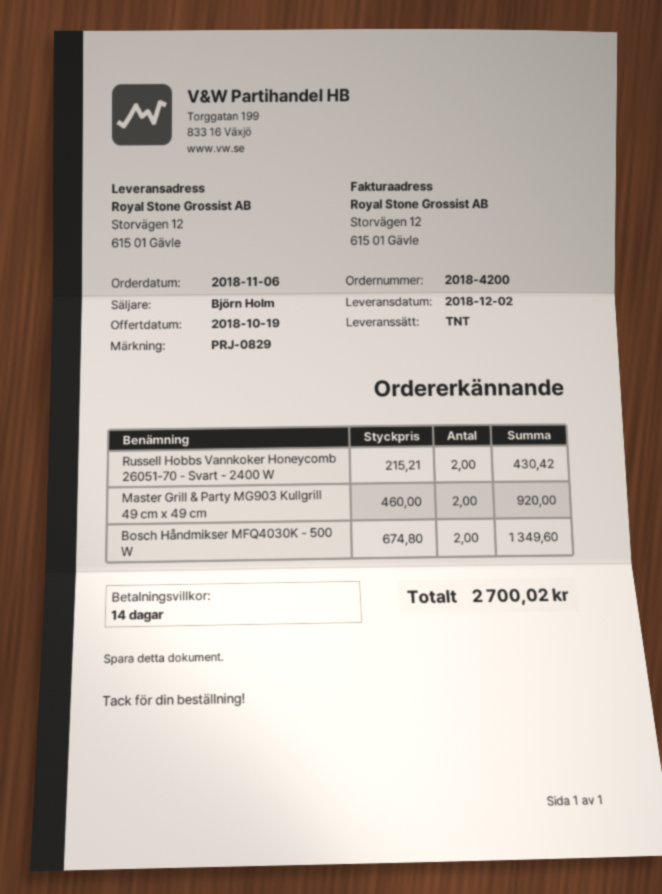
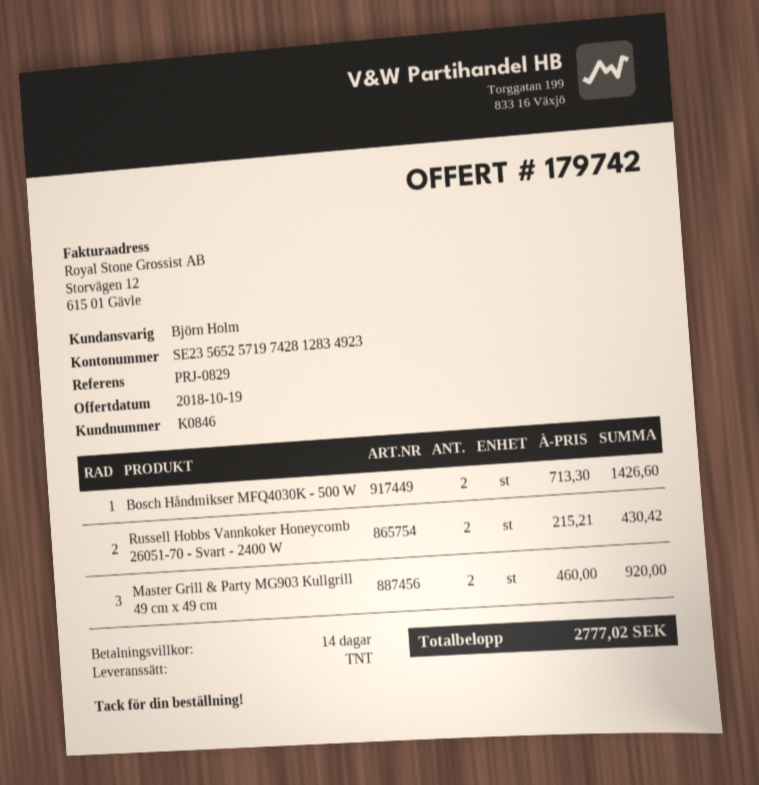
Bosch Håndmikser MFQ4030K - 500 W: 2 x 674.80 = 1349.60 -> 2 x 713.30 = 1426.60
total: 2700.02 -> 2777.02

